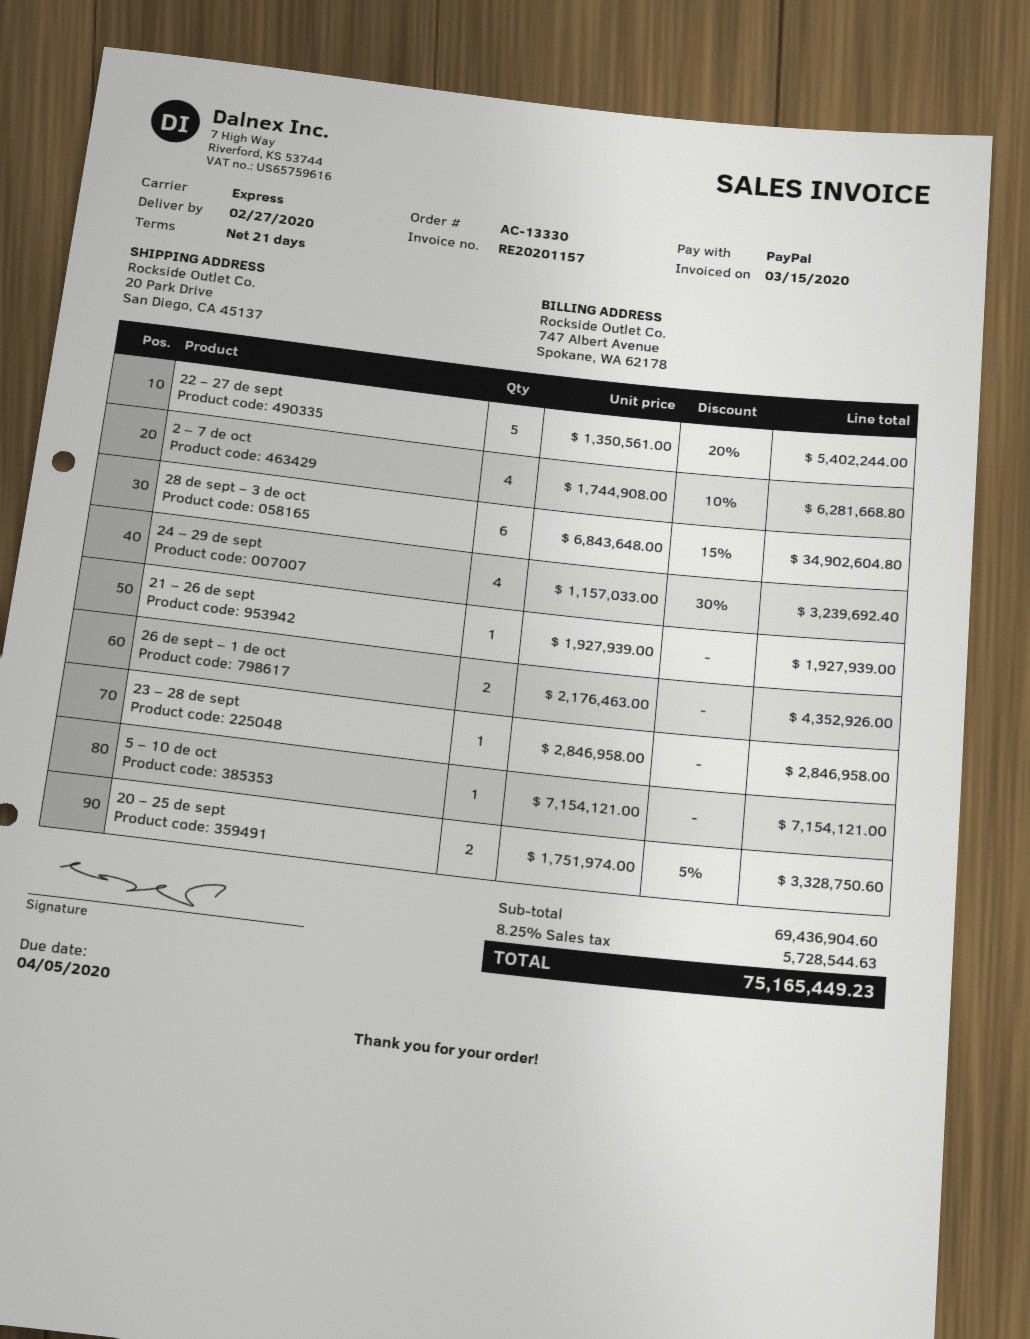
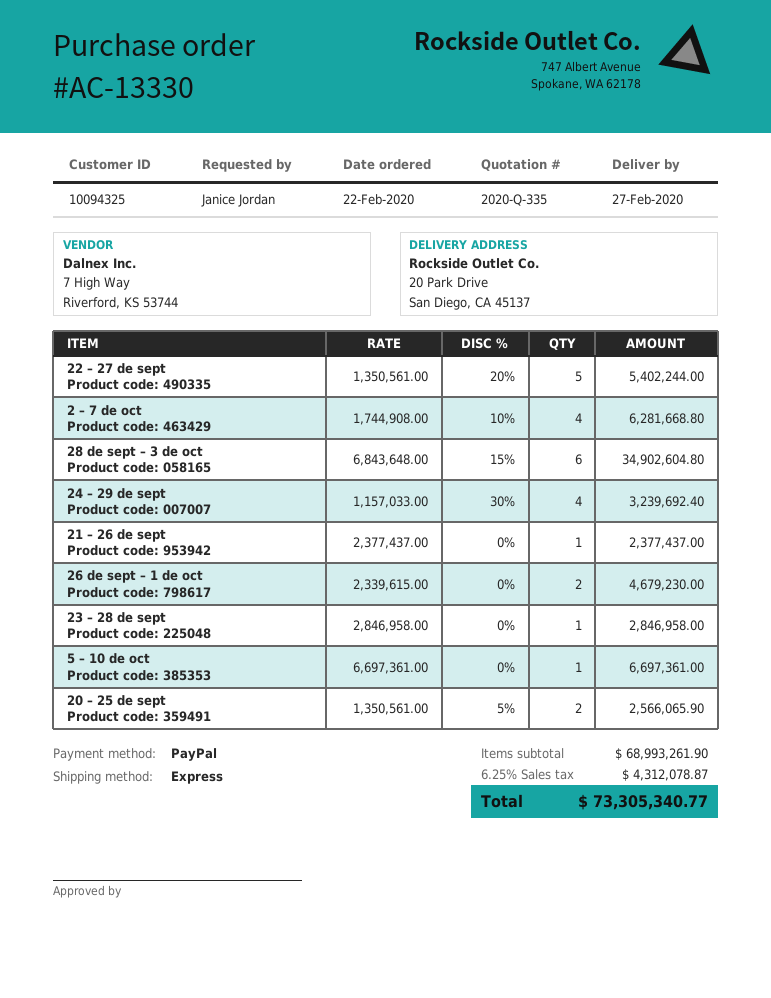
21 – 26 de sept: 1 x 1927939.00 = 1927939.00 -> 1 x 2377437.00 = 2377437.00
26 de sept – 1 de oct: 2 x 2176463.00 = 4352926.00 -> 2 x 2339615.00 = 4679230.00
5 – 10 de oct: 1 x 7154121.00 = 7154121.00 -> 1 x 6697361.00 = 6697361.00
20 – 25 de sept: 2 x 1751974.00 - 5% = 3328750.60 -> 2 x 1350561.00 - 5% = 2566065.90
subtotal: 69436904.60 -> 68993261.90
tax: 8.25% = 5728544.63 -> 6.25% = 4312078.87
total: 75165449.23 -> 73305340.77

